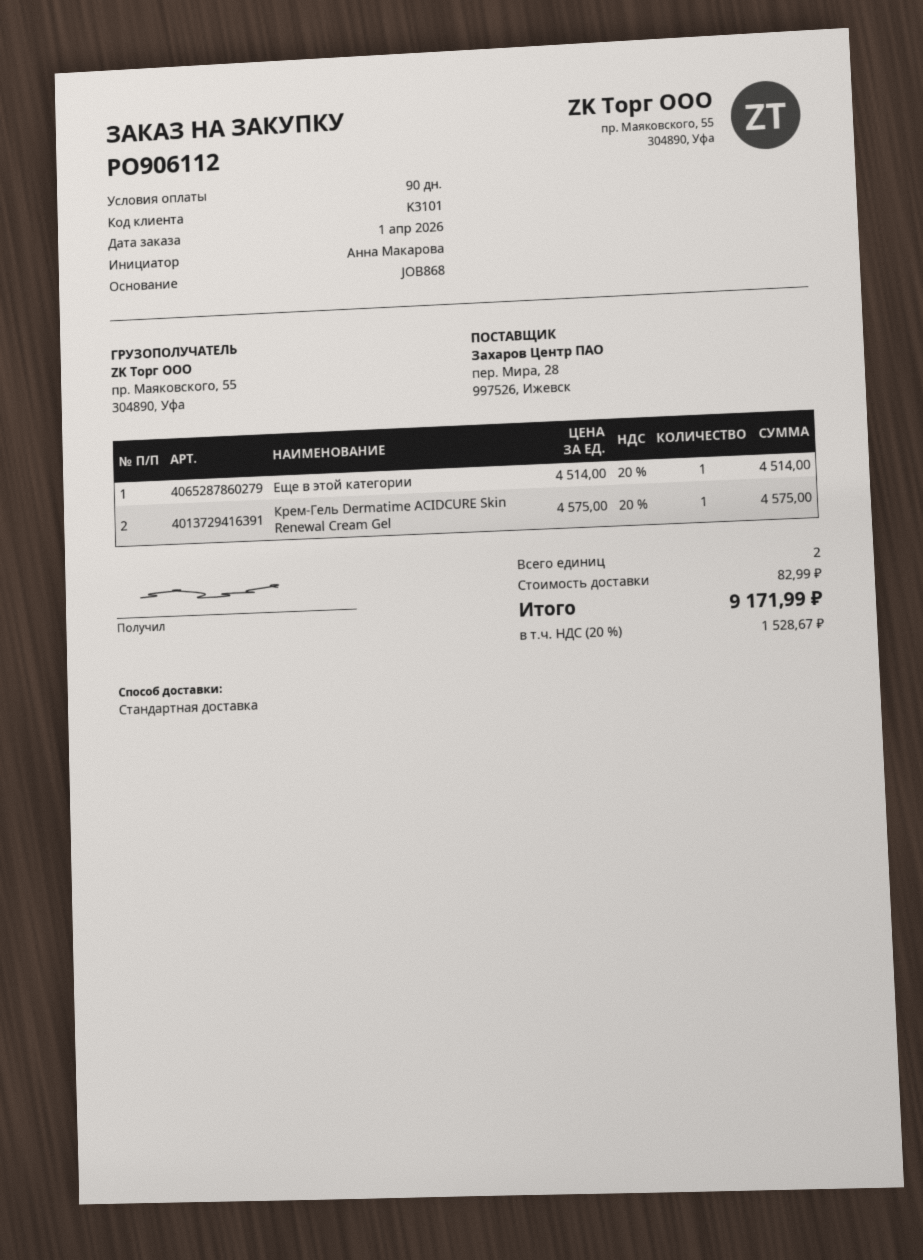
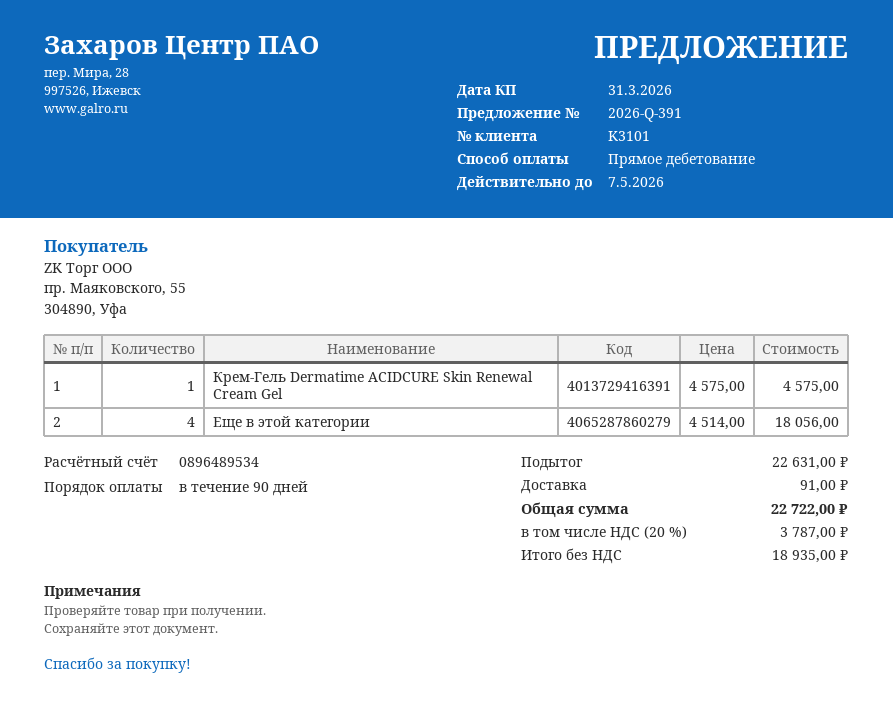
Еще в этой категории: 1 x 4514.00 = 4514.00 -> 4 x 4514.00 = 18056.00
shipping: 82.99 -> 91.00
tax: 20% = 1528.67 -> 20% = 3787.00
total: 9171.99 -> 22722.00

